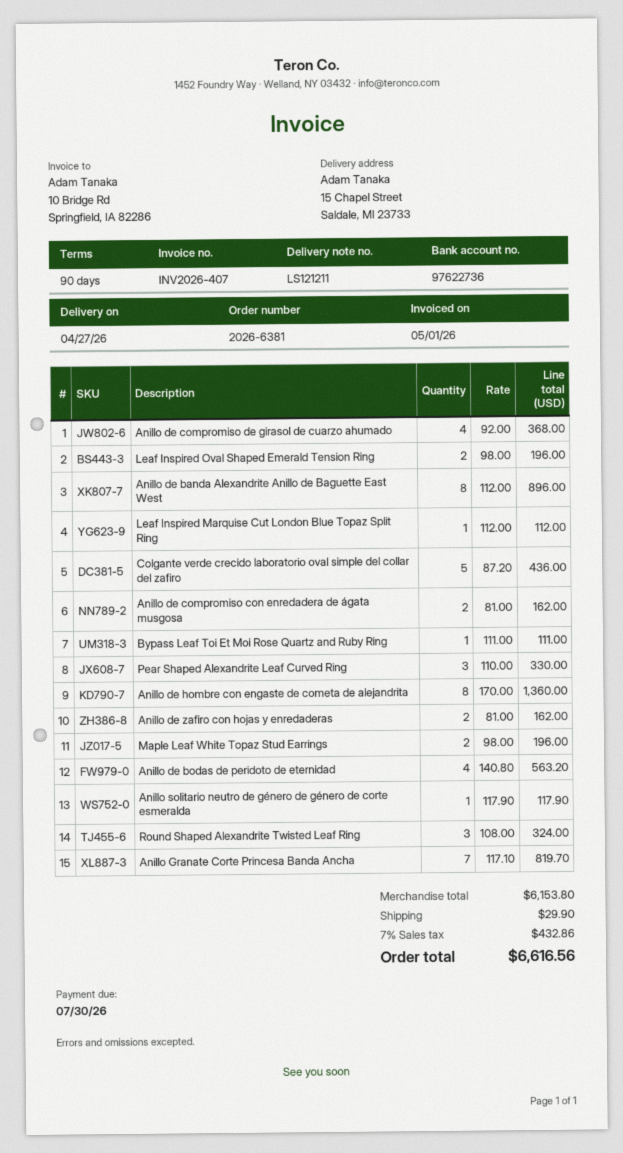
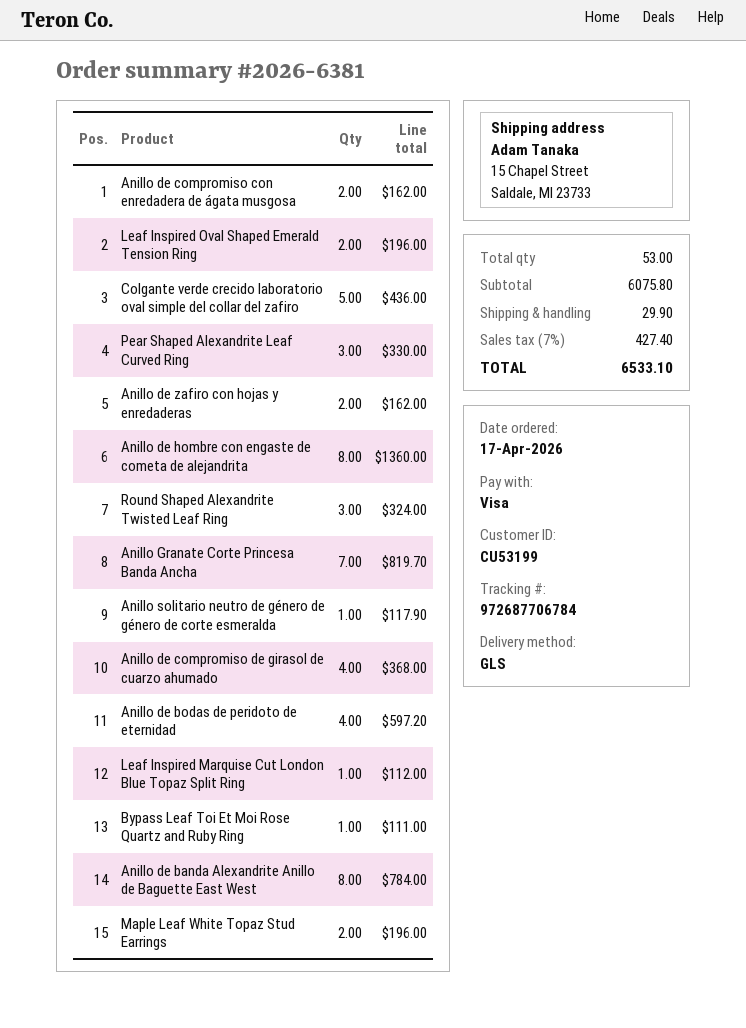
Anillo de banda Alexandrite Anillo de Baguette East West: 8 for 896.00 -> 8 for 784.00
Anillo de bodas de peridoto de eternidad: 4 for 563.20 -> 4 for 597.20
subtotal: 6153.80 -> 6075.80
tax: 7% = 432.86 -> 7% = 427.40
total: 6616.56 -> 6533.10

